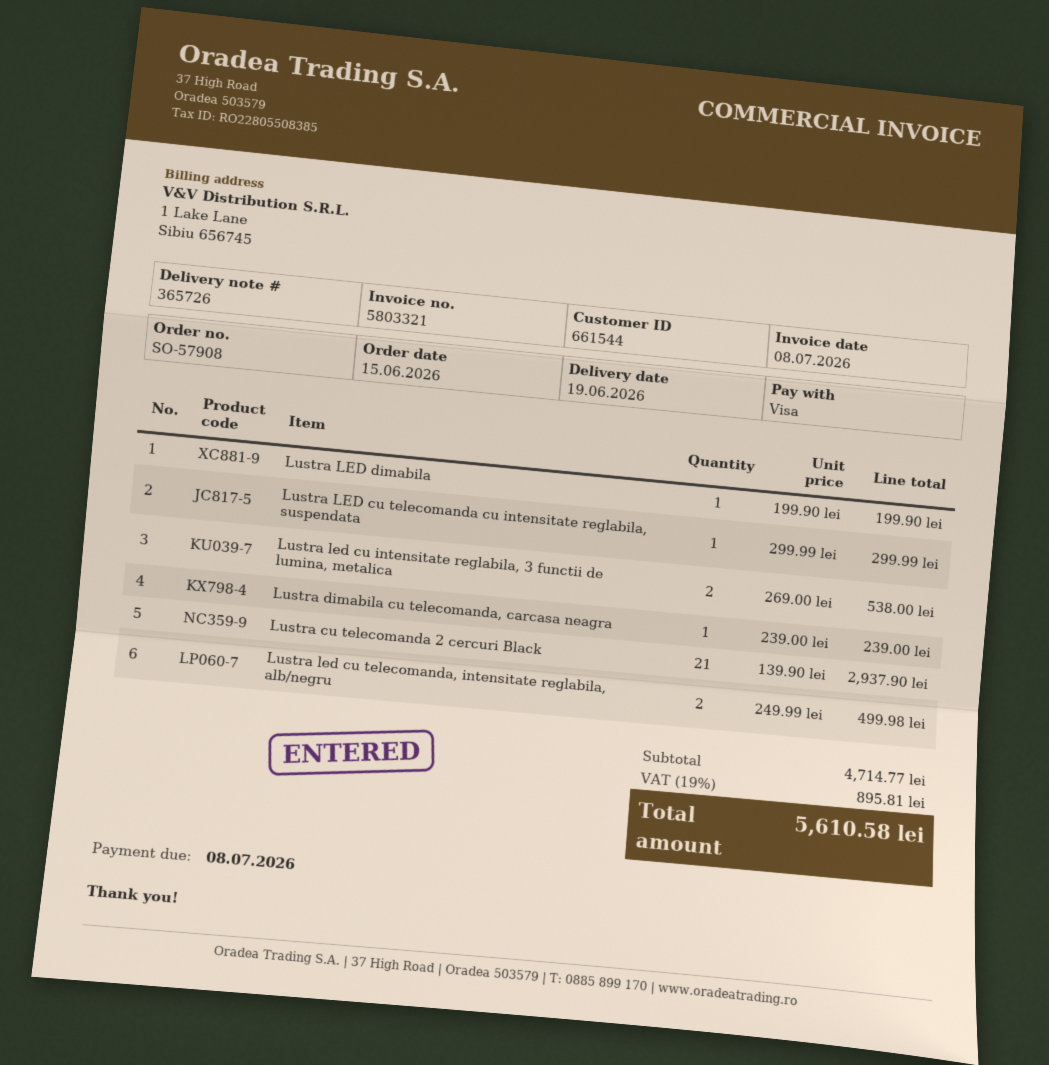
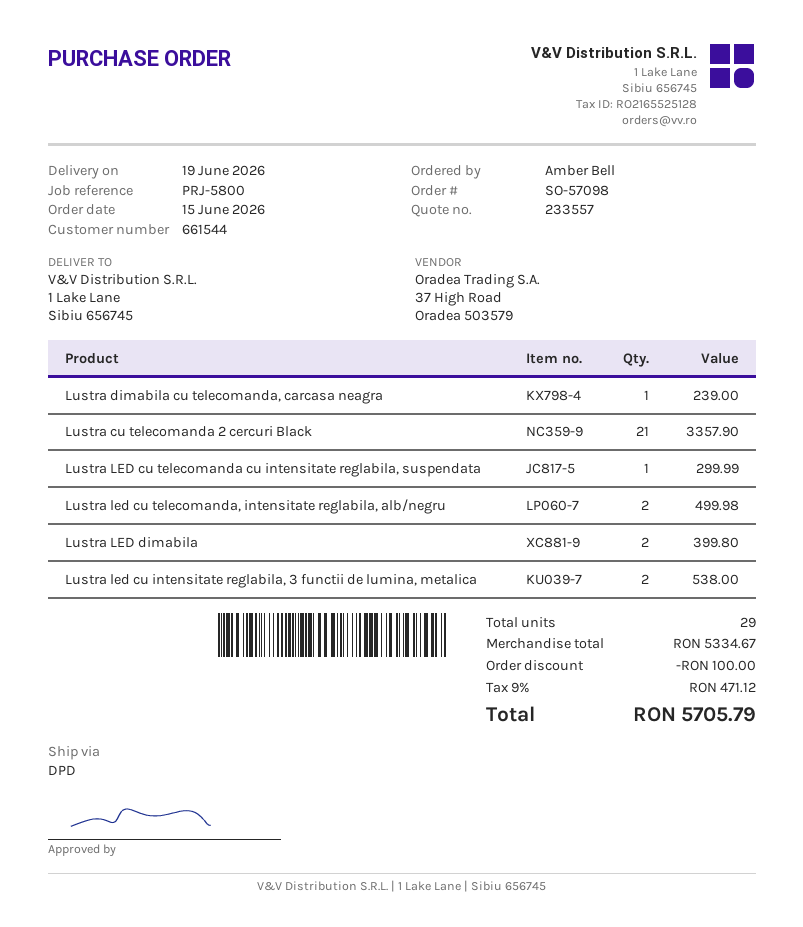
order number: SO-57908 -> SO-57098
Lustra LED dimabila: 1 for 199.90 -> 2 for 399.80
Lustra cu telecomanda 2 cercuri Black: 21 for 2937.90 -> 21 for 3357.90
subtotal: 4714.77 -> 5334.67
discount: none -> 100.00
tax: 19% = 895.81 -> 9% = 471.12
total: 5610.58 -> 5705.79

